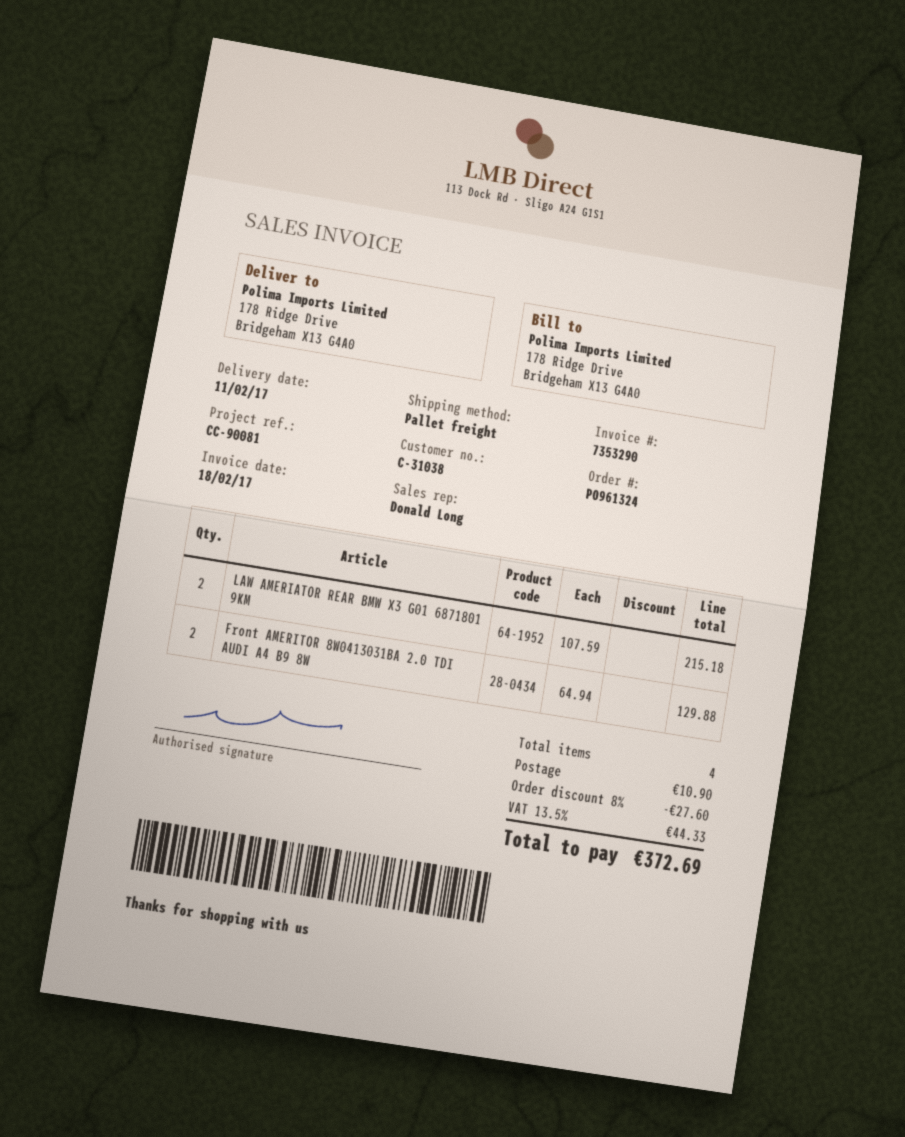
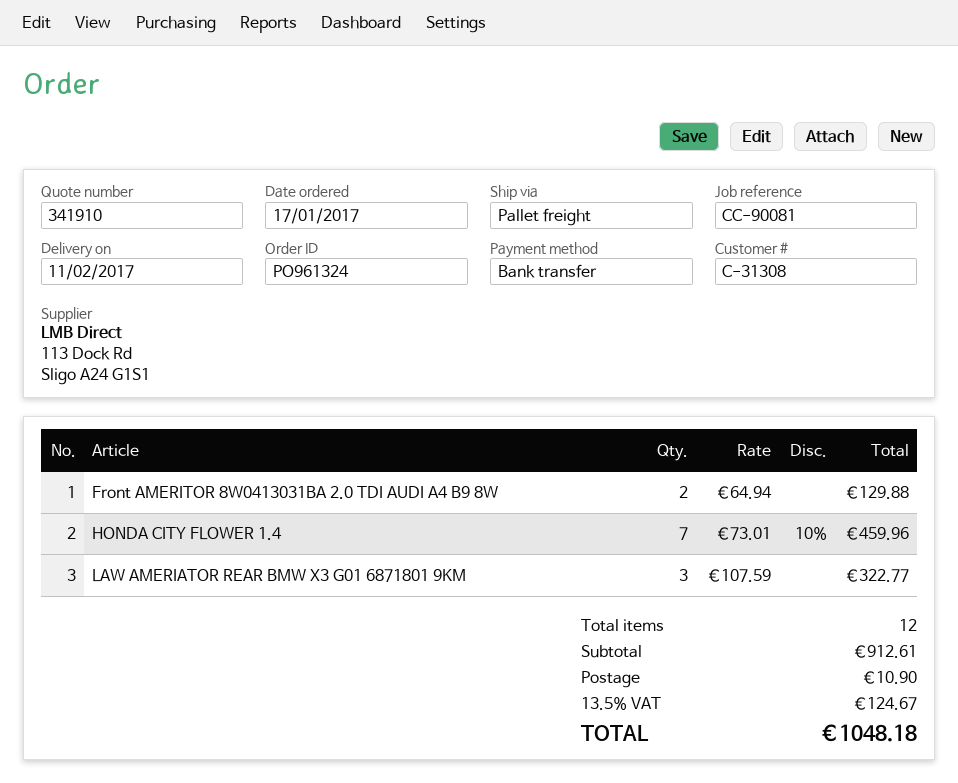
customer number: C-31038 -> C-31308
LAW AMERIATOR REAR BMW X3 G01 6871801 9KM: 2 x 107.59 = 215.18 -> 3 x 107.59 = 322.77
HONDA CITY FLOWER 1.4: none -> 7 x 73.01 - 10% = 459.96
total quantity: 4 -> 12
discount: 8% = 27.60 -> none
tax: 13.5% = 44.33 -> 13.5% = 124.67
total: 372.69 -> 1048.18

